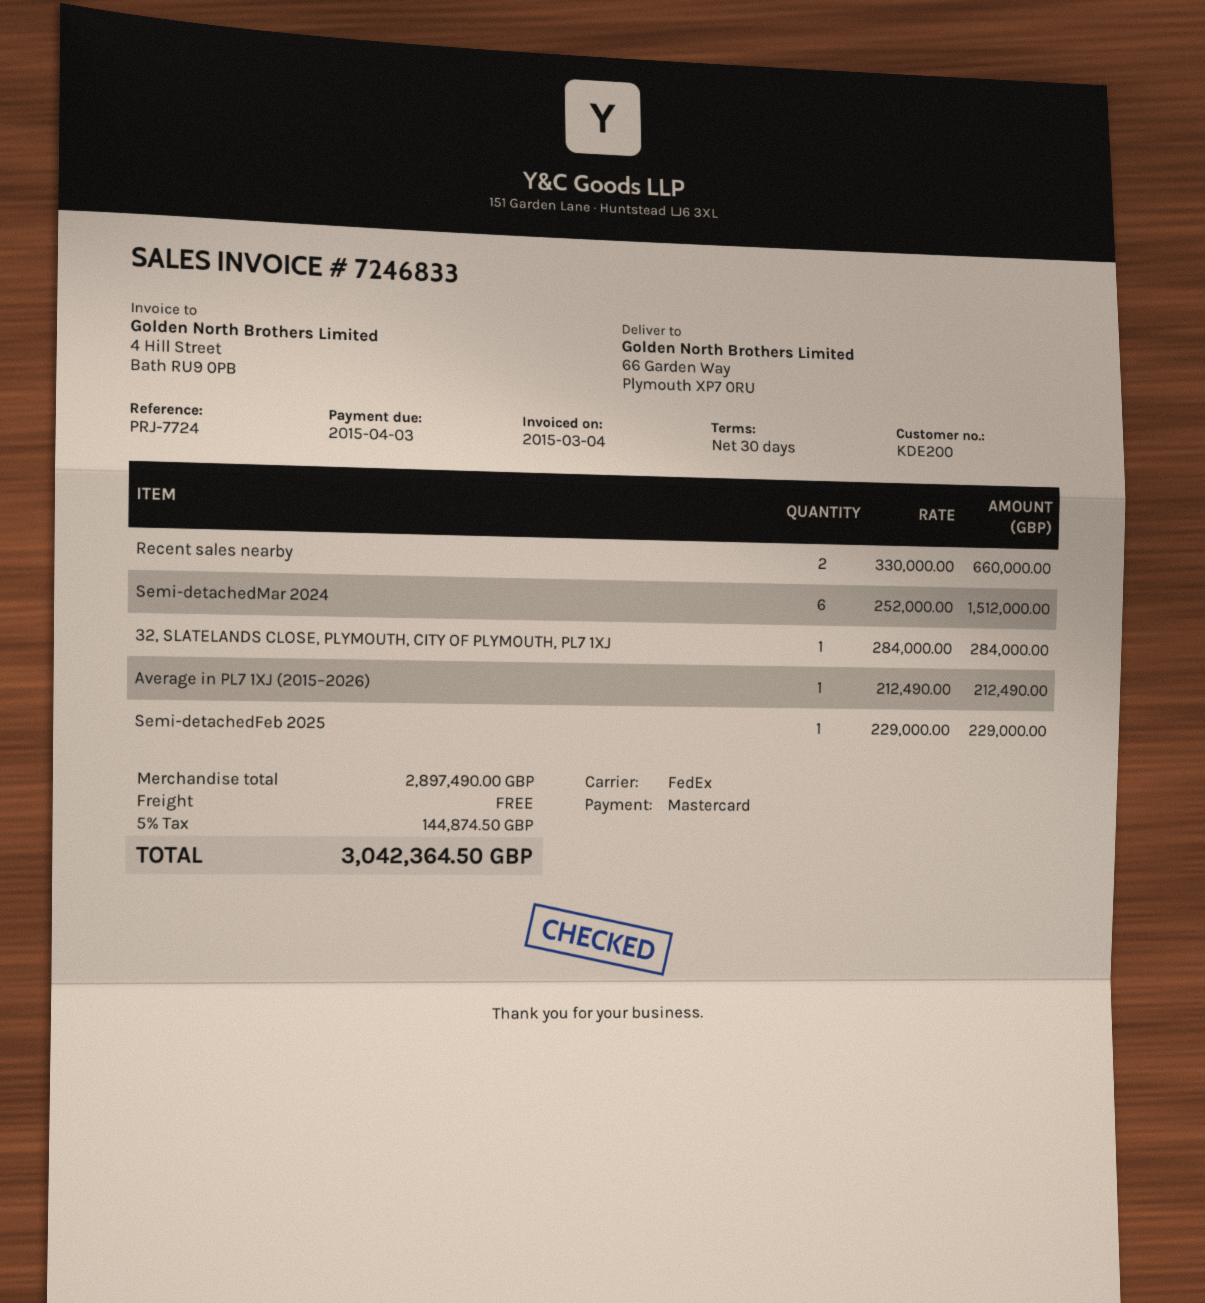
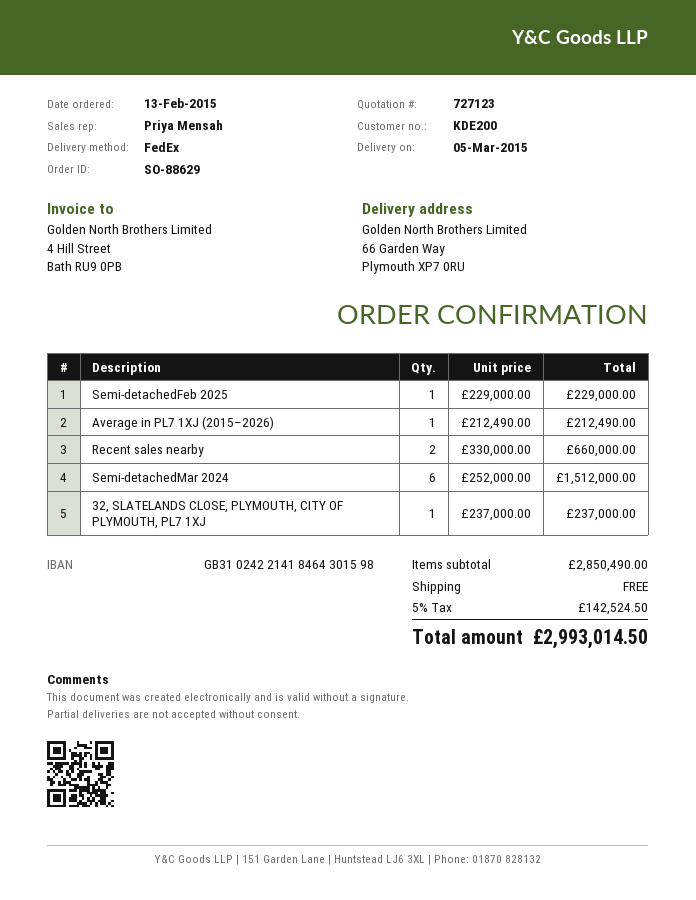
32, SLATELANDS CLOSE, PLYMOUTH, CITY OF PLYMOUTH, PL7 1XJ: 1 x 284000.00 = 284000.00 -> 1 x 237000.00 = 237000.00
subtotal: 2897490.00 -> 2850490.00
tax: 5% = 144874.50 -> 5% = 142524.50
total: 3042364.50 -> 2993014.50

